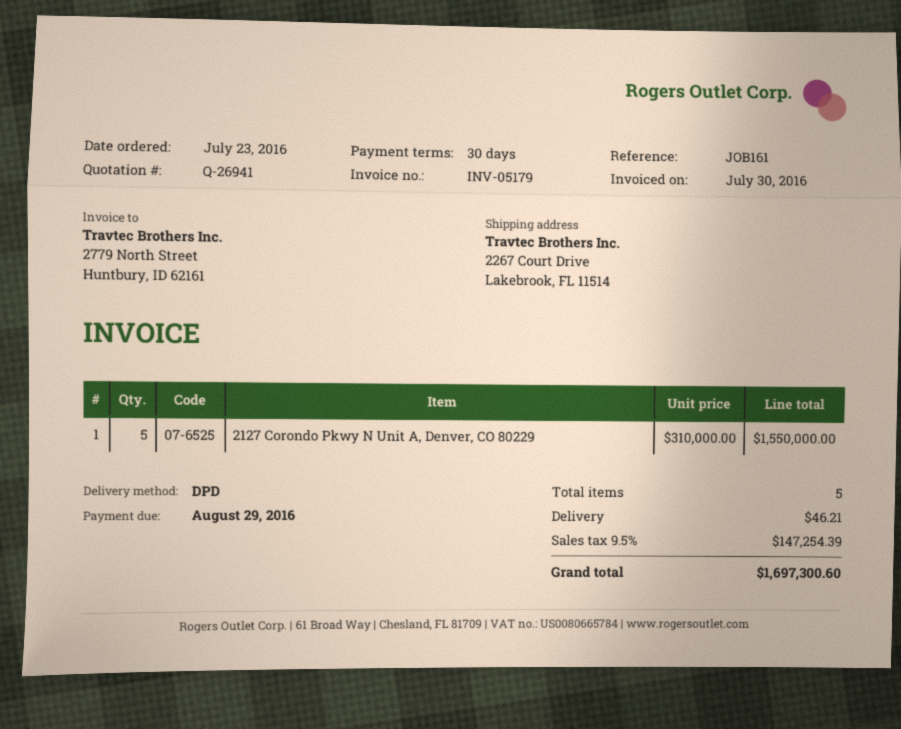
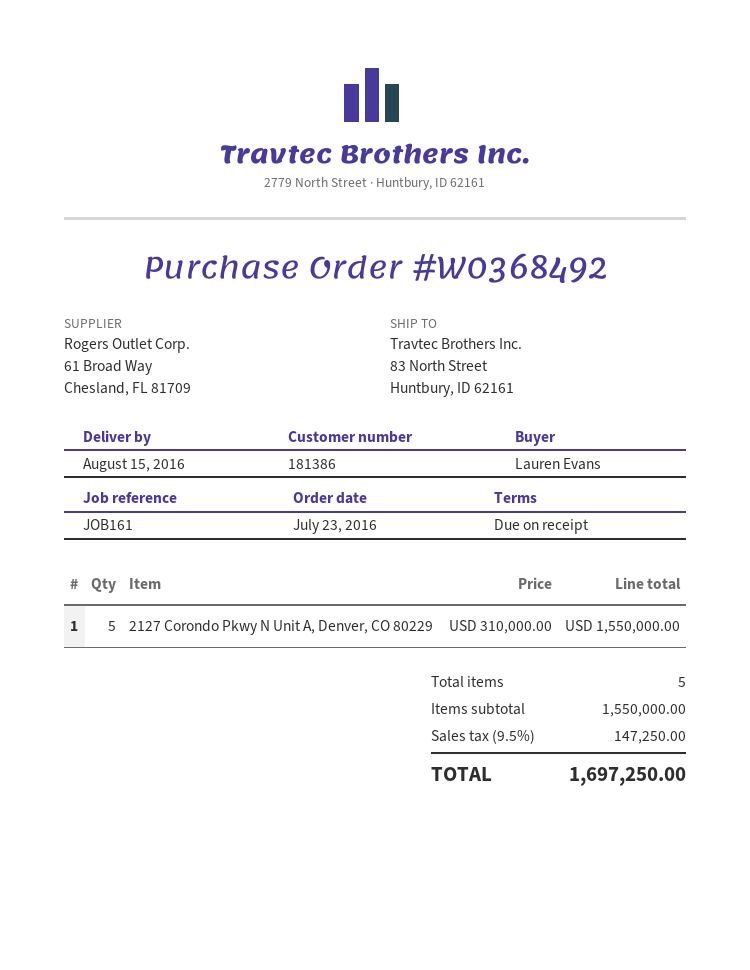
payment terms: 30 days -> on receipt
ship to: 2267 Court Drive, Lakebrook, FL 11514 -> 83 North Street, Huntbury, ID 62161
shipping: 46.21 -> none
tax: 9.5% = 147254.39 -> 9.5% = 147250.00
total: 1697300.60 -> 1697250.00

